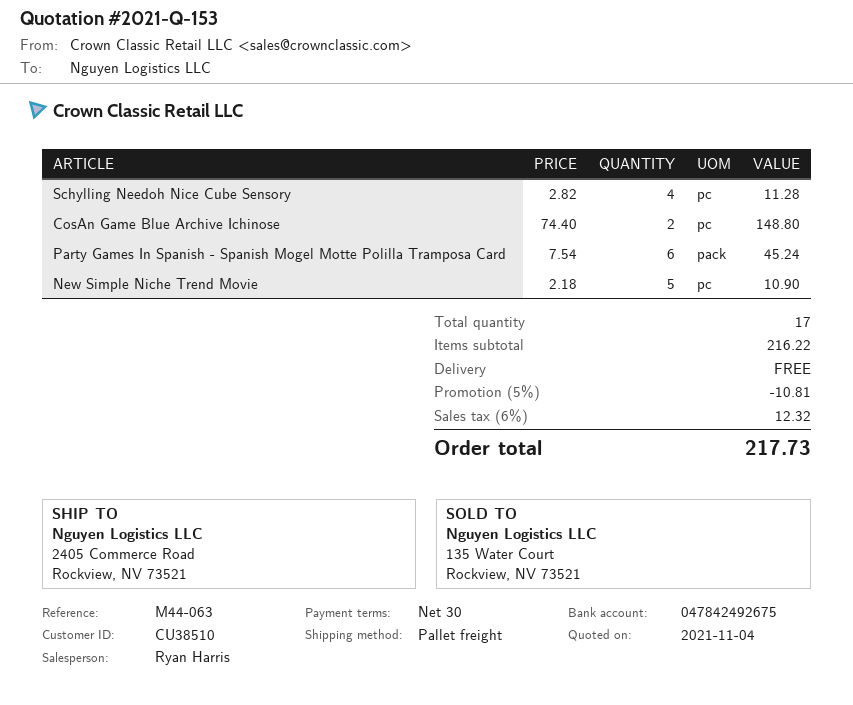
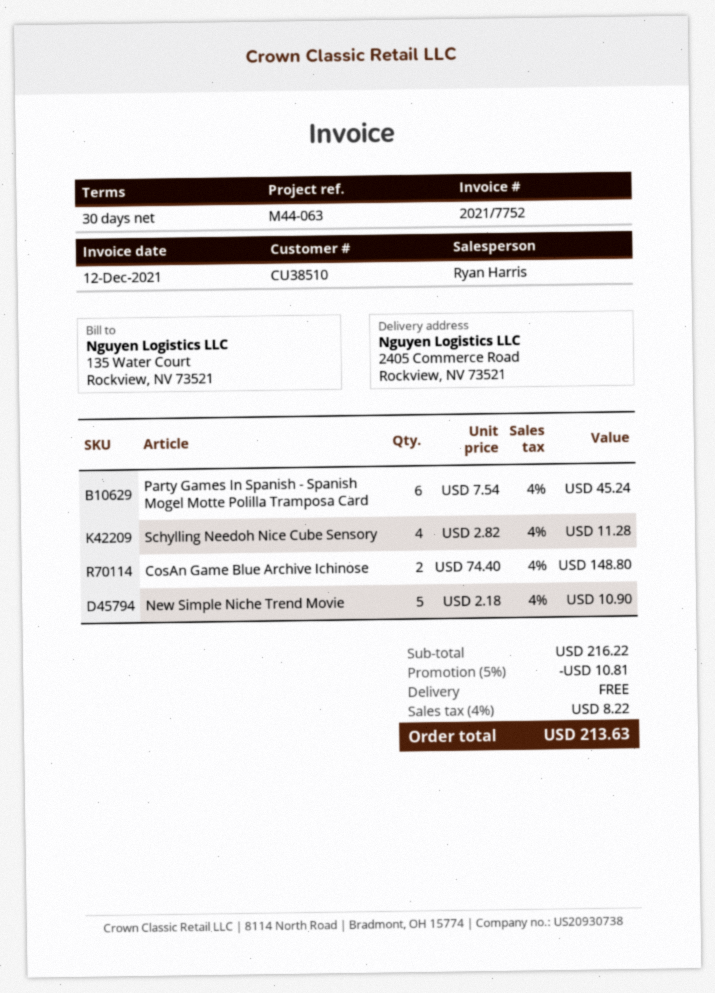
tax: 6% = 12.32 -> 4% = 8.22
total: 217.73 -> 213.63

